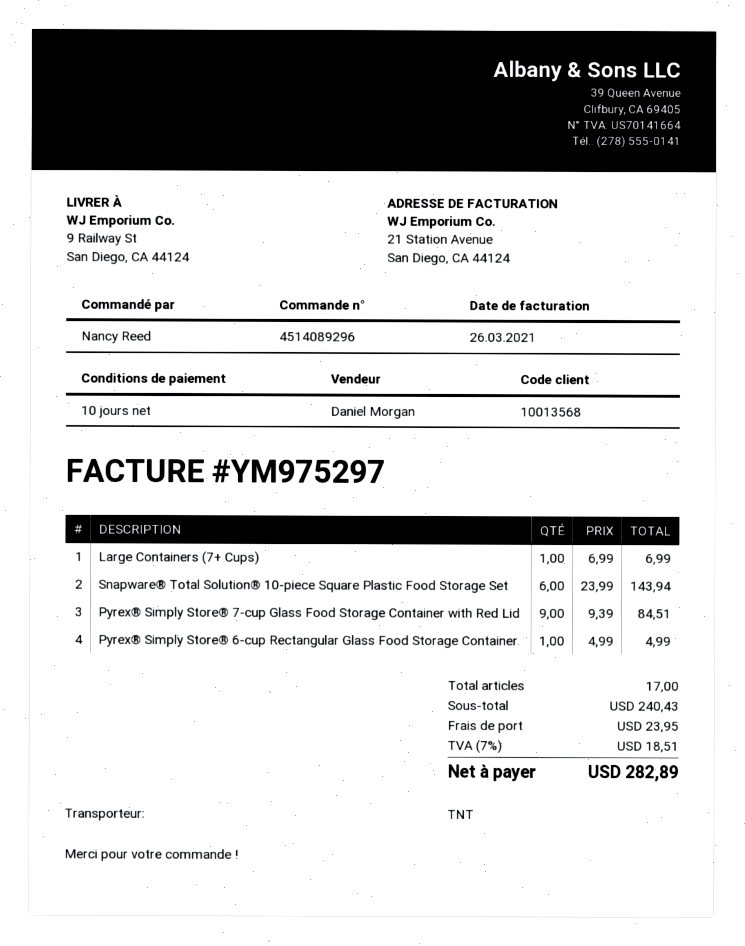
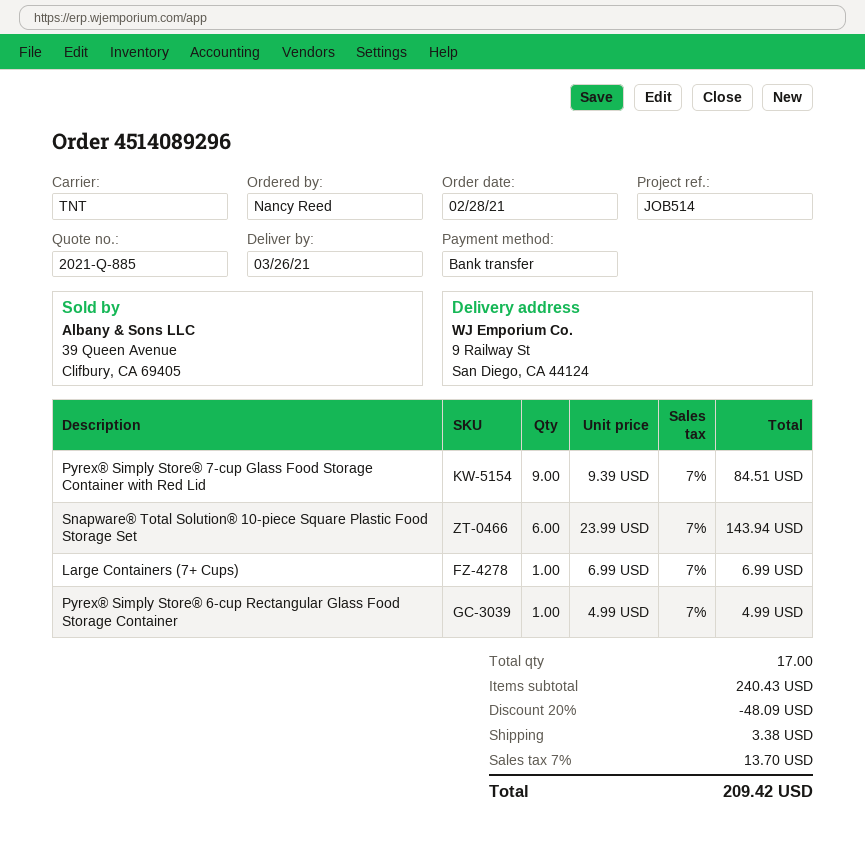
discount: none -> 20% = 48.09
shipping: 23.95 -> 3.38
tax: 7% = 18.51 -> 7% = 13.70
total: 282.89 -> 209.42

